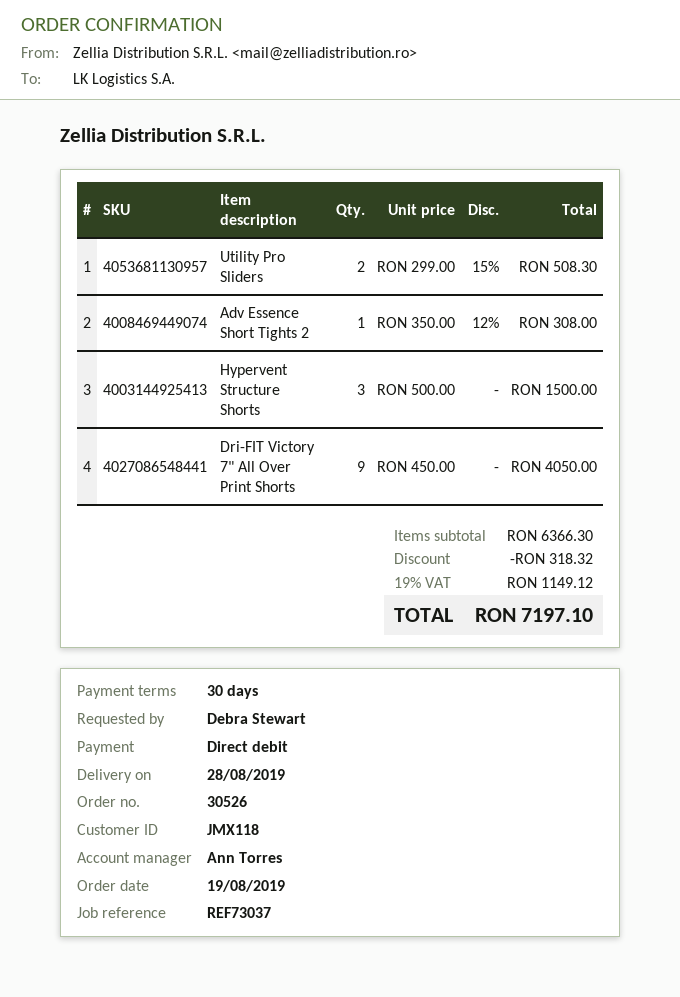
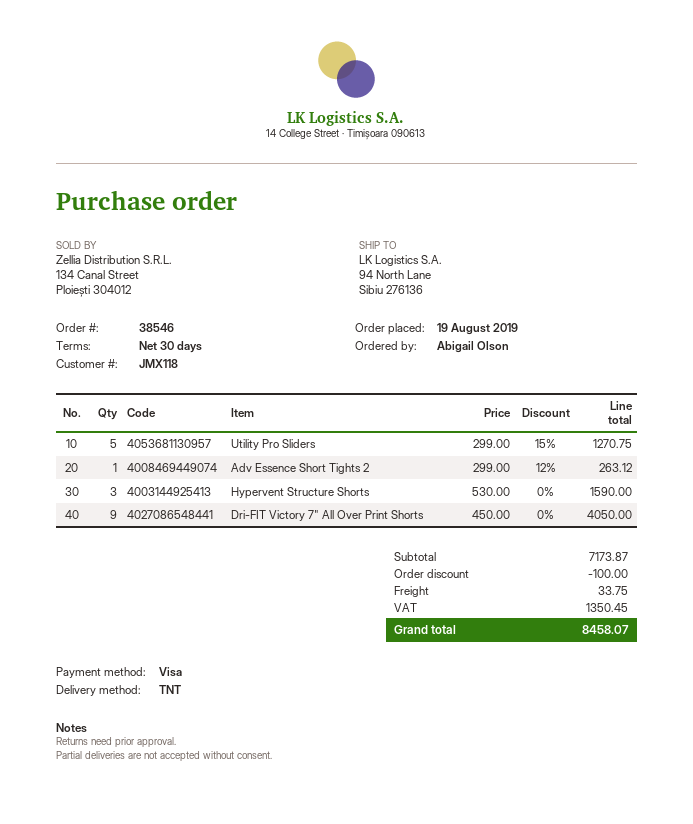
order number: 30526 -> 38546
ordered by: Debra Stewart -> Abigail Olson
payment method: direct debit -> Visa
Utility Pro Sliders: 2 x 299.00 - 15% = 508.30 -> 5 x 299.00 - 15% = 1270.75
Adv Essence Short Tights 2: 1 x 350.00 - 12% = 308.00 -> 1 x 299.00 - 12% = 263.12
Hypervent Structure Shorts: 3 x 500.00 = 1500.00 -> 3 x 530.00 = 1590.00
subtotal: 6366.30 -> 7173.87
discount: 318.32 -> 100.00
shipping: none -> 33.75
tax: 1149.12 -> 1350.45
total: 7197.10 -> 8458.07

